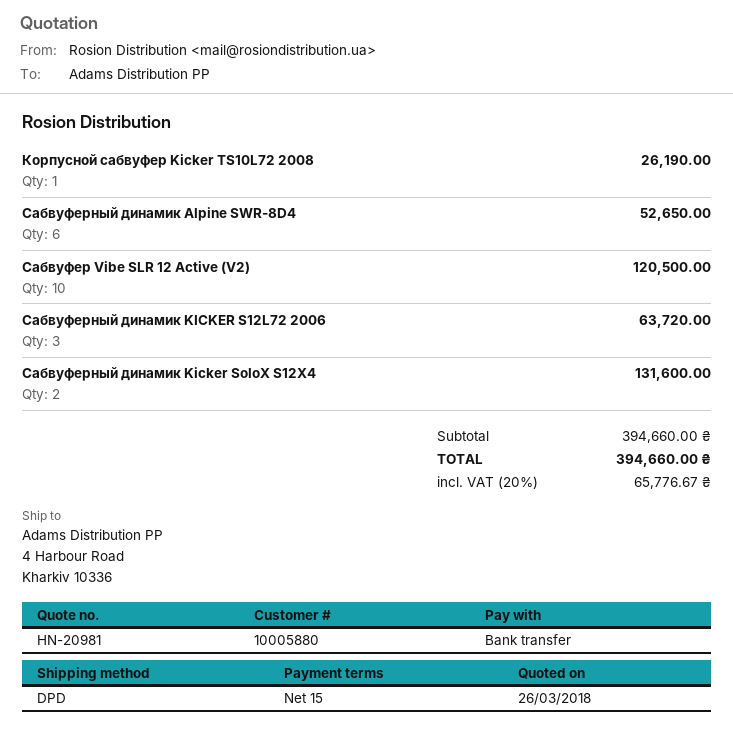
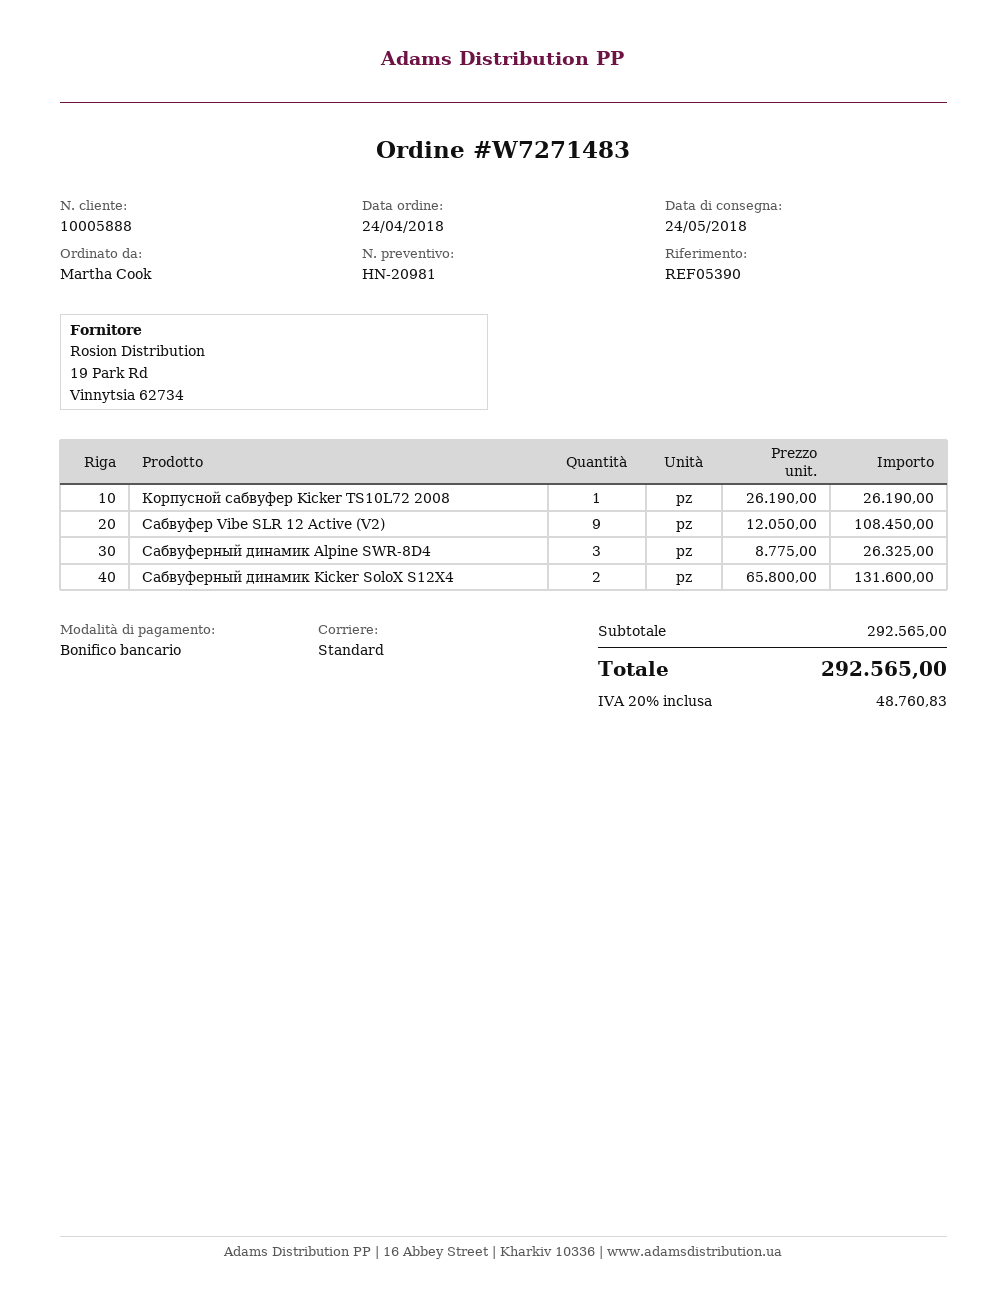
customer number: 10005880 -> 10005888
shipping method: DPD -> standard
Сабвуферный динамик Alpine SWR-8D4: 6 for 52650.00 -> 3 for 26325.00
Сабвуфер Vibe SLR 12 Active (V2): 10 for 120500.00 -> 9 for 108450.00
Сабвуферный динамик KICKER S12L72 2006: 3 for 63720.00 -> none
subtotal: 394660.00 -> 292565.00
tax: 20% = 65776.67 -> 20% = 48760.83
total: 394660.00 -> 292565.00

